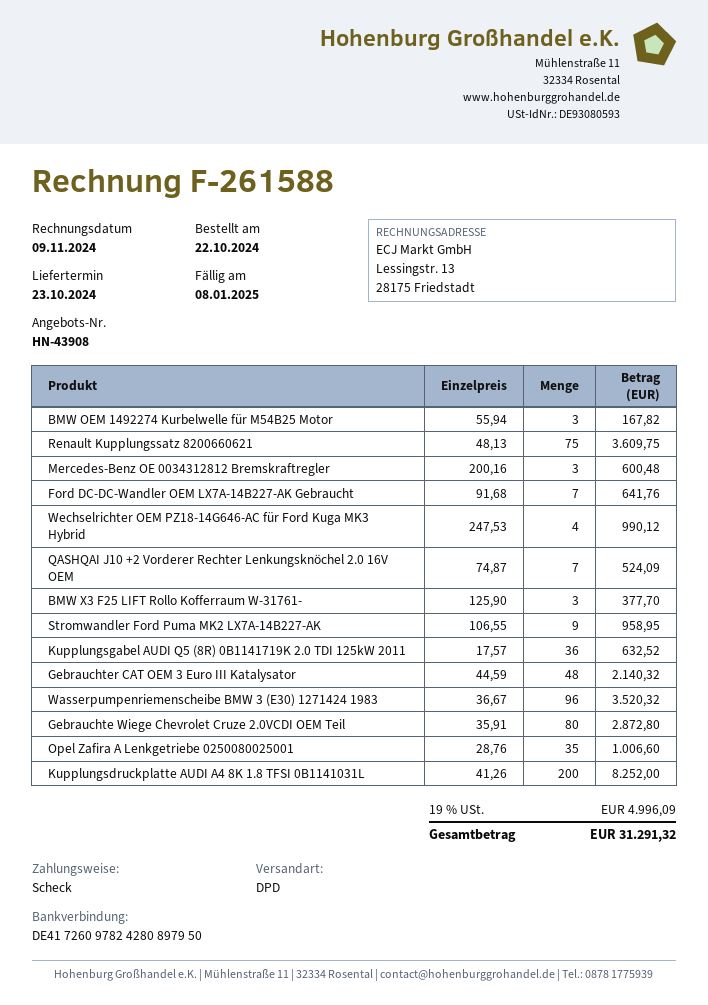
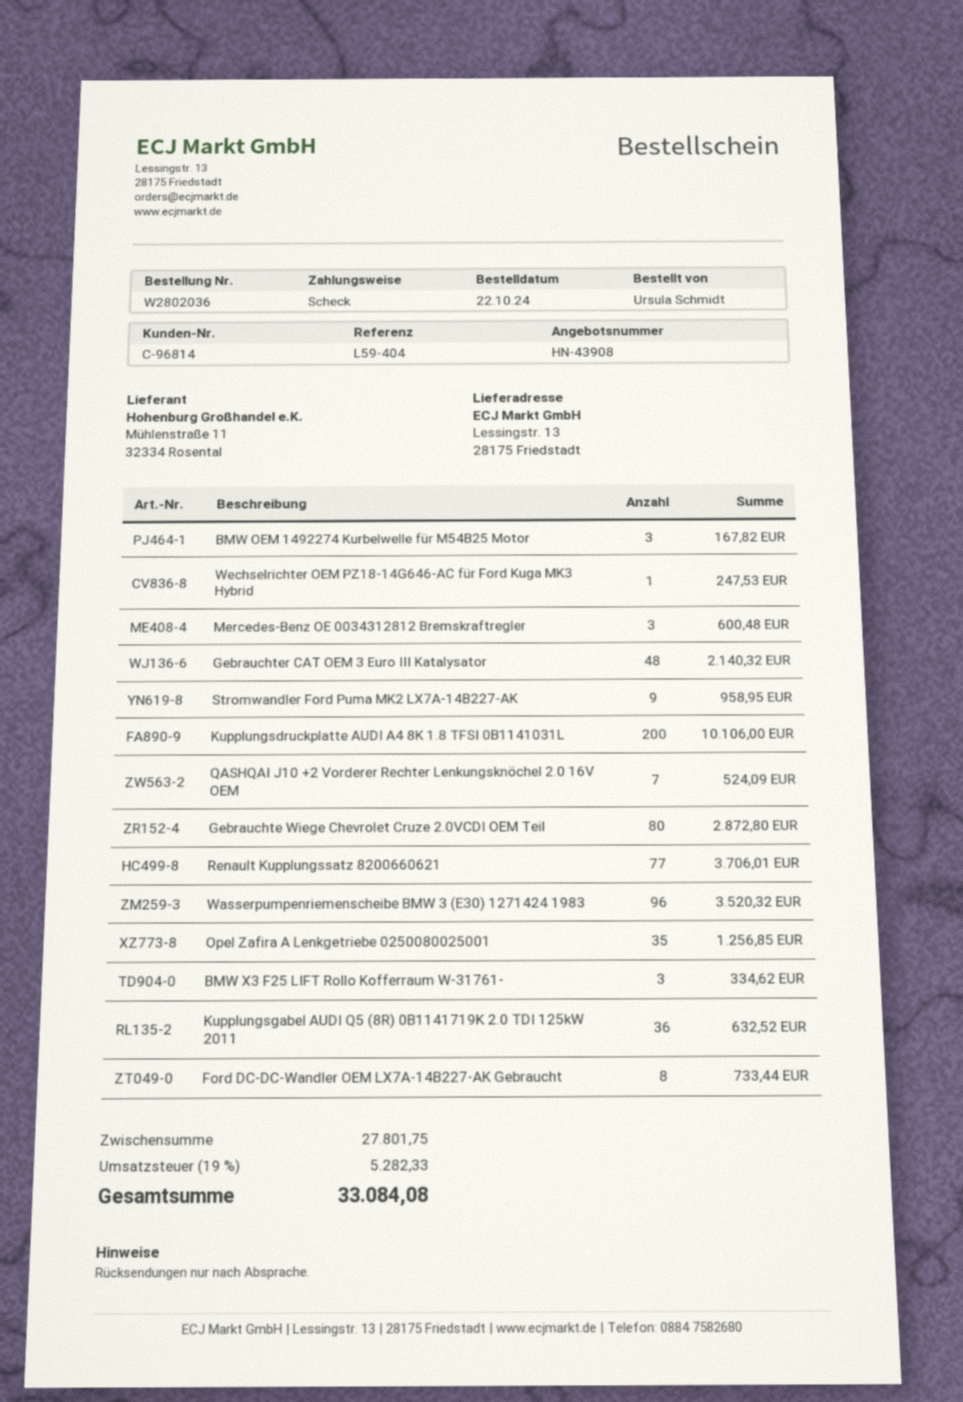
Renault Kupplungssatz 8200660621: 75 for 3609.75 -> 77 for 3706.01
Ford DC-DC-Wandler OEM LX7A-14B227-AK Gebraucht: 7 for 641.76 -> 8 for 733.44
Wechselrichter OEM PZ18-14G646-AC für Ford Kuga MK3 Hybrid: 4 for 990.12 -> 1 for 247.53
BMW X3 F25 LIFT Rollo Kofferraum W-31761-: 3 for 377.70 -> 3 for 334.62
Opel Zafira A Lenkgetriebe 0250080025001: 35 for 1006.60 -> 35 for 1256.85
Kupplungsdruckplatte AUDI A4 8K 1.8 TFSI 0B1141031L: 200 for 8252.00 -> 200 for 10106.00
tax: 19% = 4996.09 -> 19% = 5282.33
total: 31291.32 -> 33084.08

